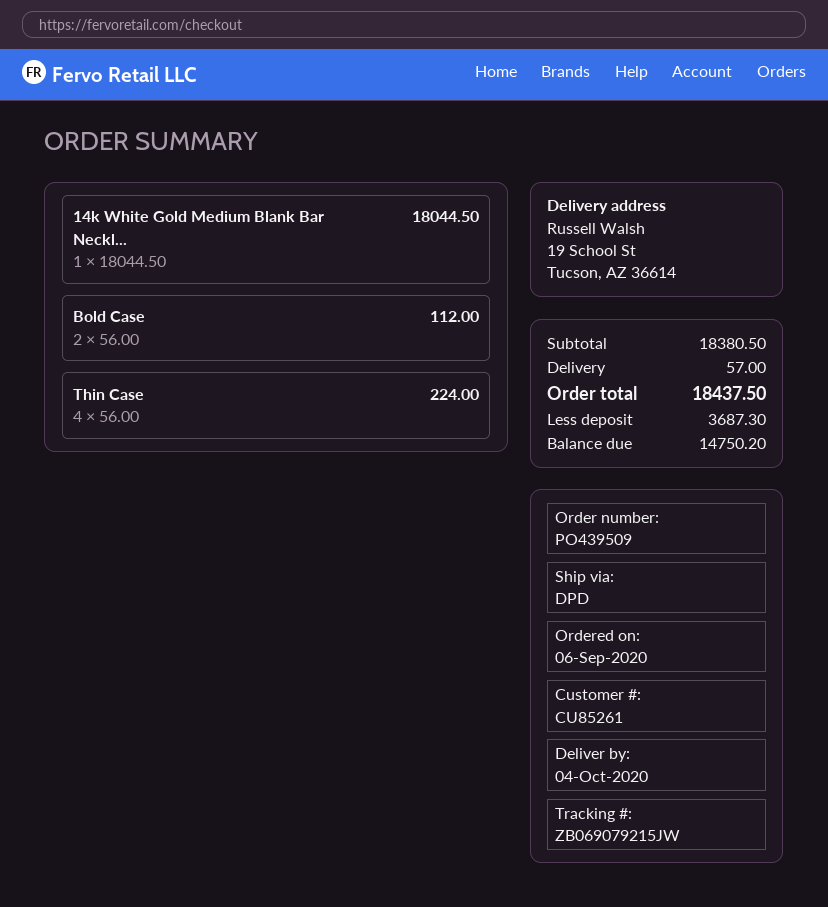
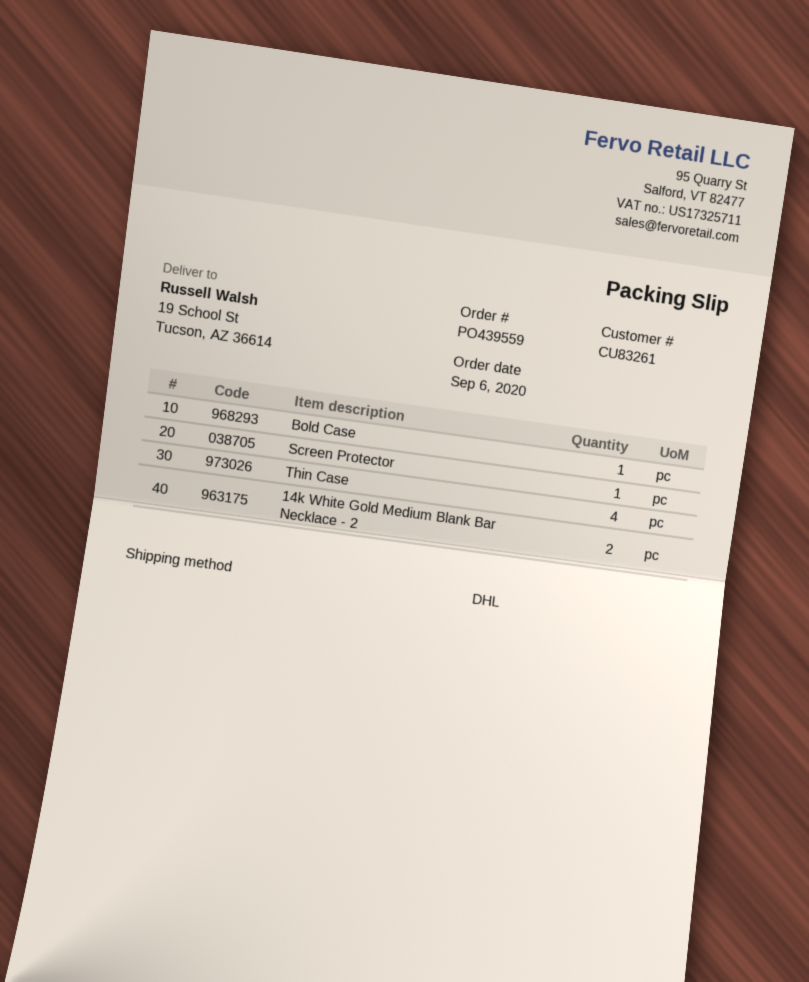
order number: PO439509 -> PO439559
customer number: CU85261 -> CU83261
shipping method: DPD -> DHL
14k White Gold Medium Blank Bar Neckl...: 1 -> 2
Bold Case: 2 -> 1
Screen Protector: none -> 1

